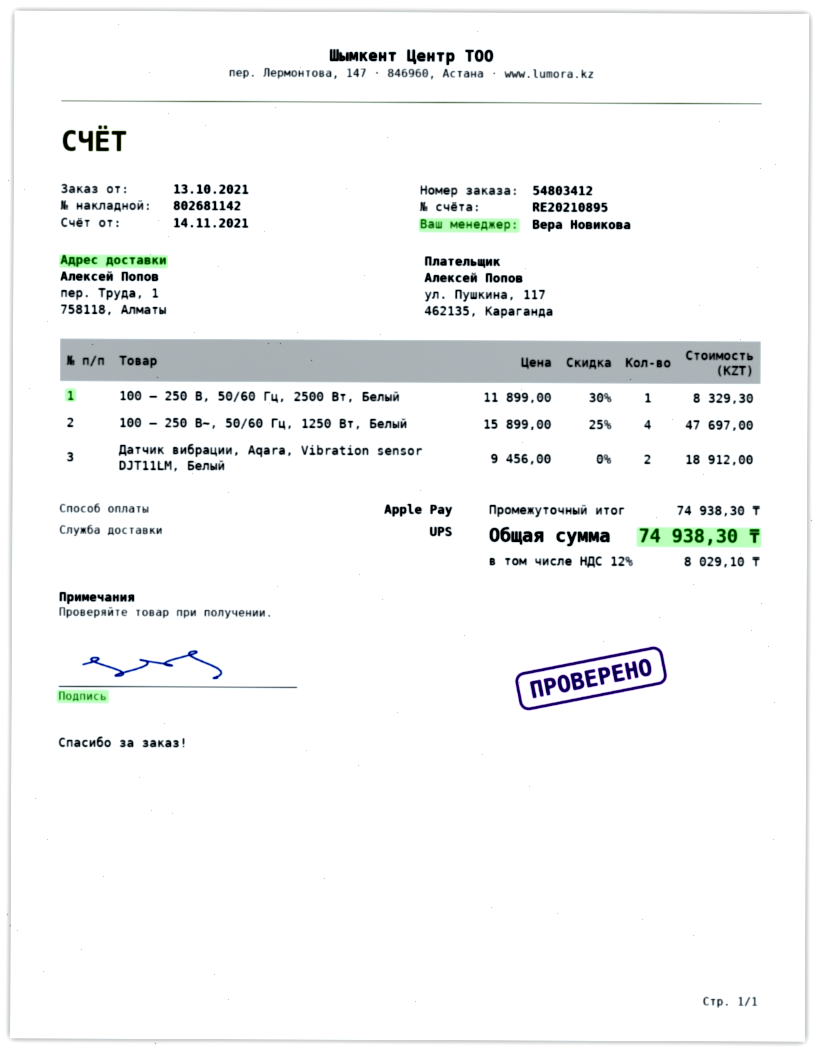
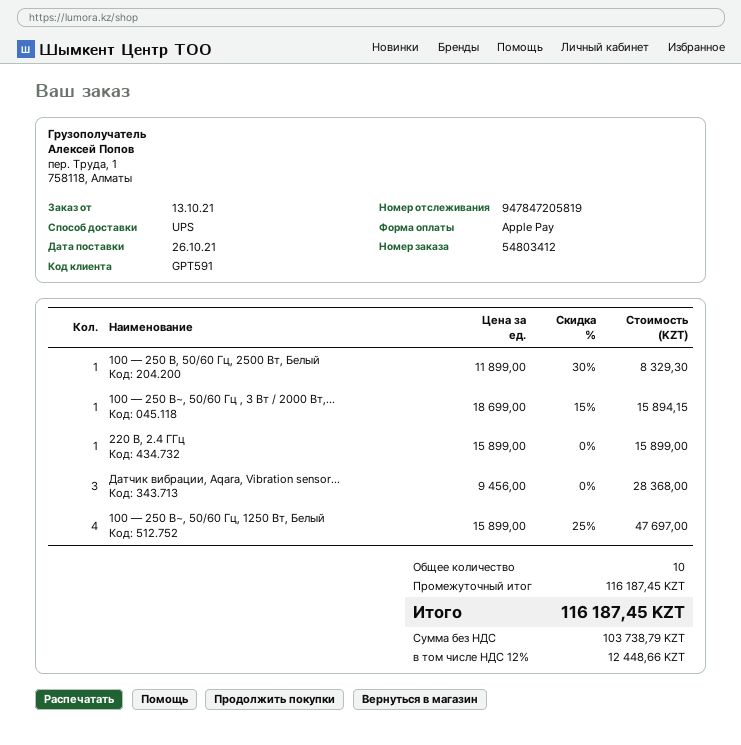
Датчик вибрации, Aqara, Vibration sensor DJT11LM, Белый: 2 x 9456.00 = 18912.00 -> 3 x 9456.00 = 28368.00
100 — 250 В~, 50/60 Гц , 3 Вт / 2000 Вт,...: none -> 1 x 18699.00 - 15% = 15894.15
220 В, 2.4 ГГц: none -> 1 x 15899.00 = 15899.00
subtotal: 74938.30 -> 116187.45
tax: 12% = 8029.10 -> 12% = 12448.66
total: 74938.30 -> 116187.45

